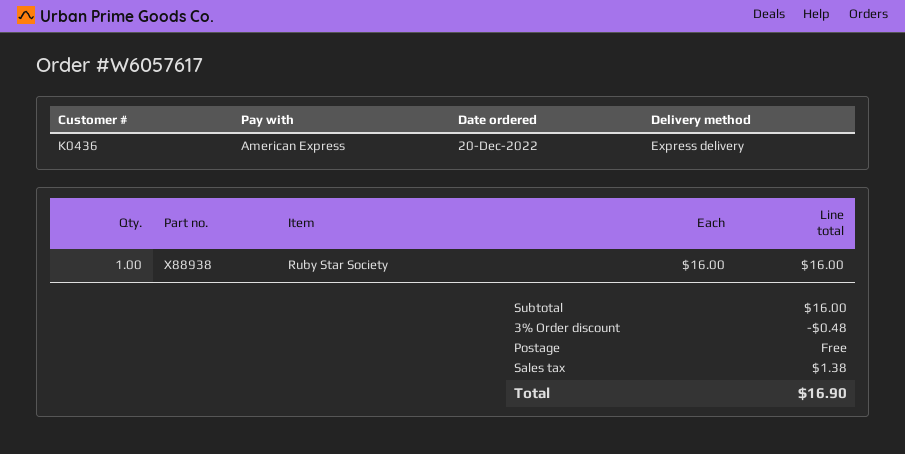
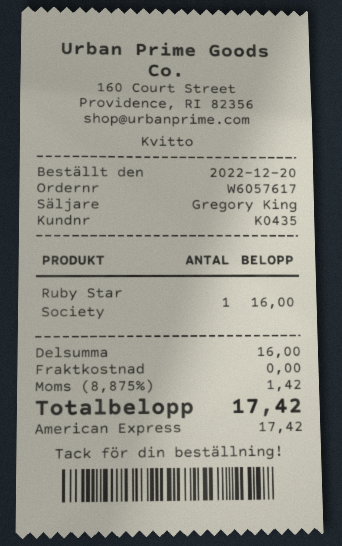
customer number: K0436 -> K0435
discount: 3% = 0.48 -> none
tax: 1.38 -> 1.42
total: 16.90 -> 17.42

